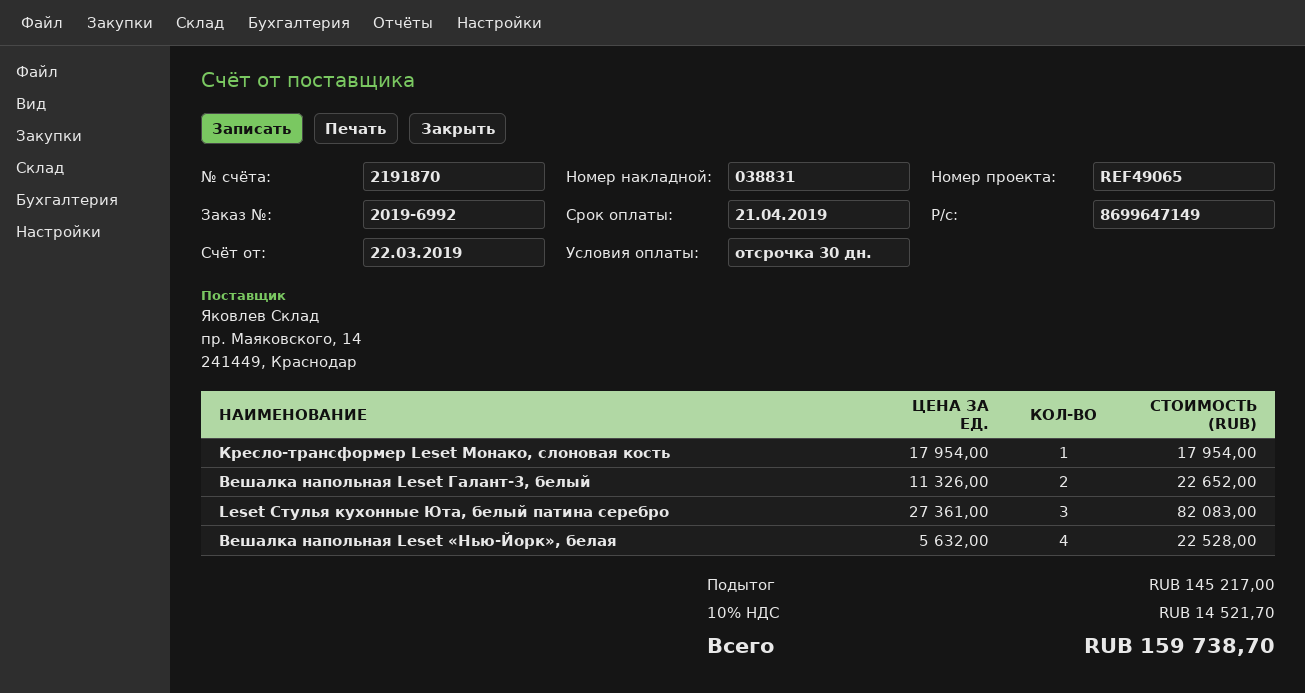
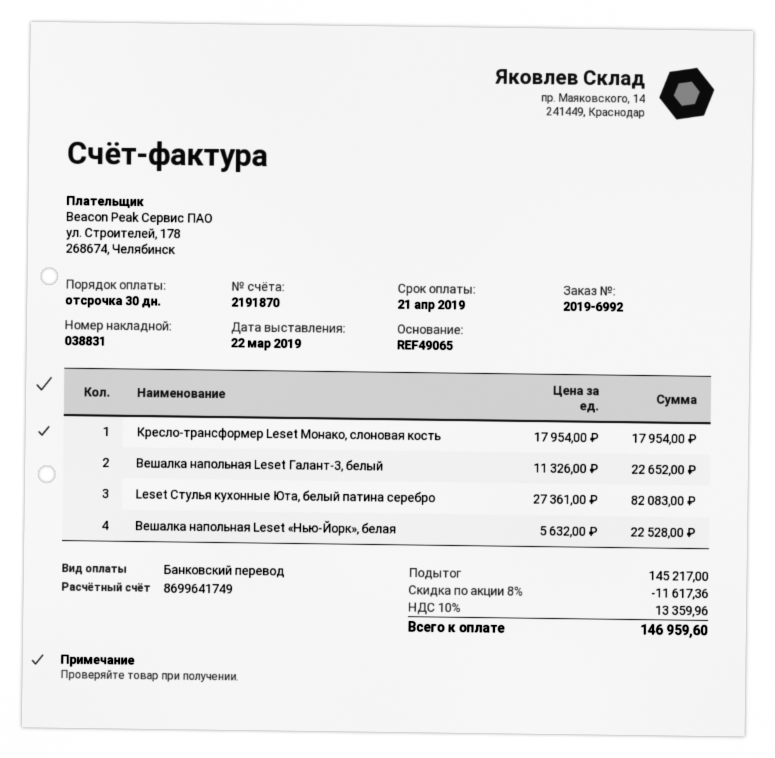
bank account: 8699647149 -> 8699641749
discount: none -> 8% = 11617.36
tax: 10% = 14521.70 -> 10% = 13359.96
total: 159738.70 -> 146959.60

